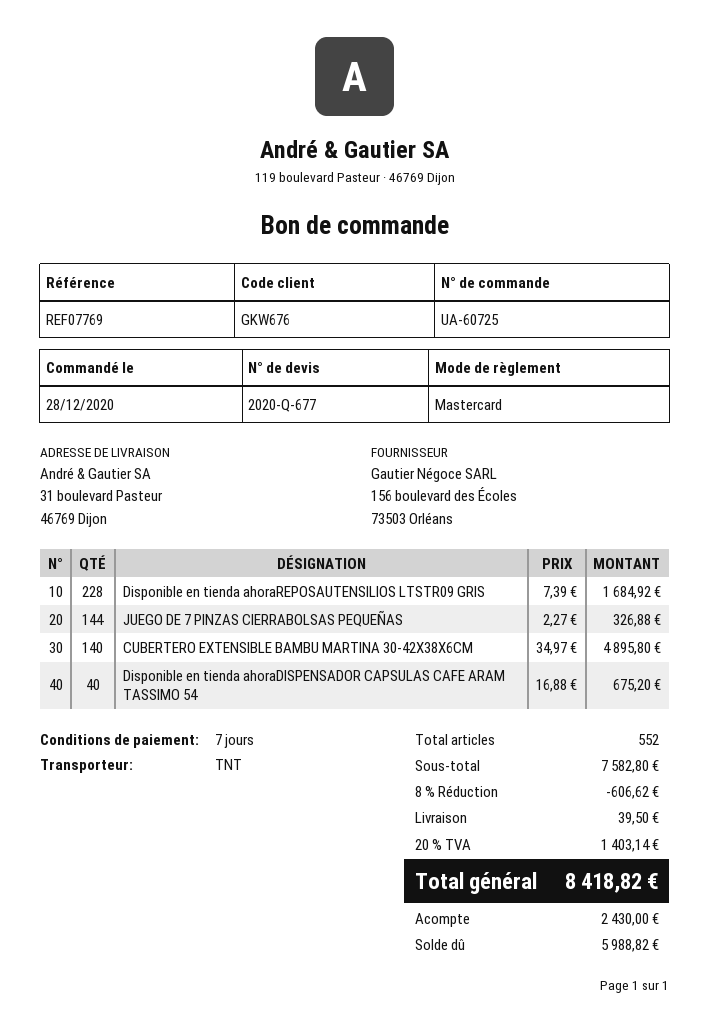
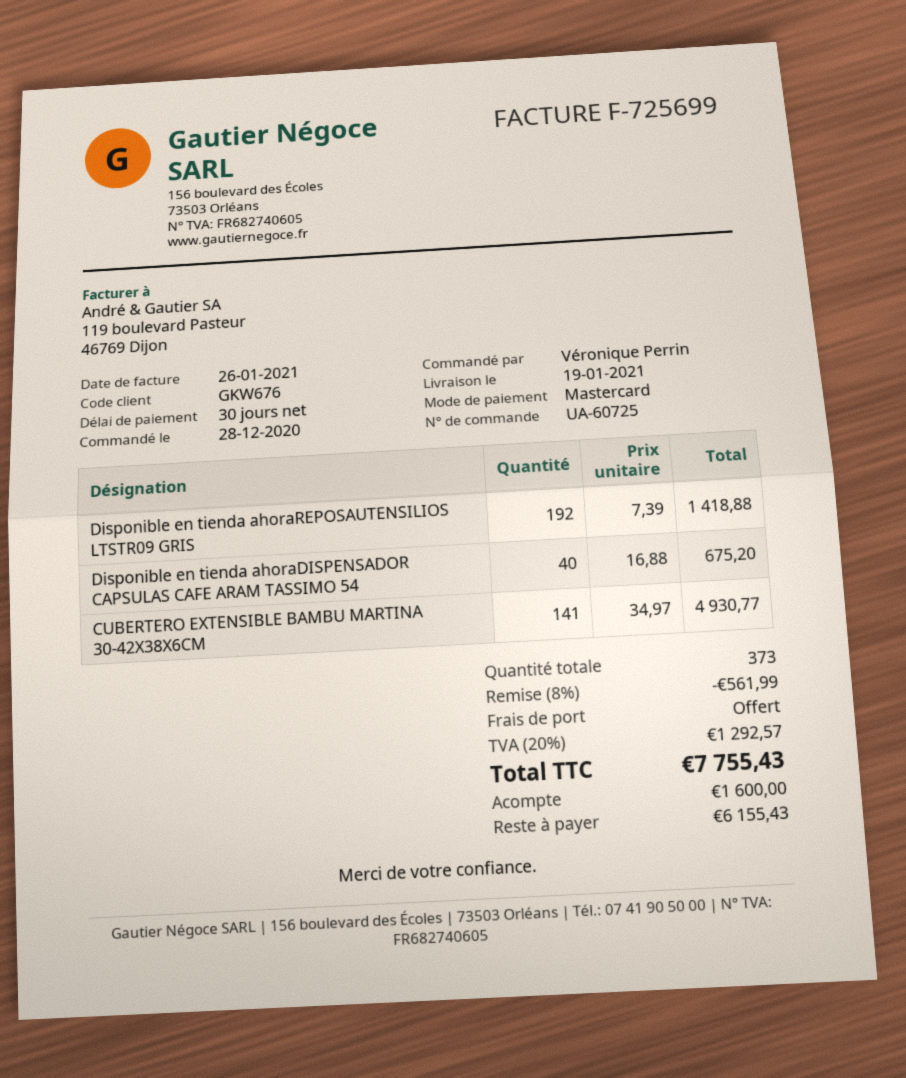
payment terms: 7 days -> 30 days
Disponible en tienda ahoraREPOSAUTENSILIOS LTSTR09 GRIS: 228 x 7.39 = 1684.92 -> 192 x 7.39 = 1418.88
JUEGO DE 7 PINZAS CIERRABOLSAS PEQUEÑAS: 144 x 2.27 = 326.88 -> none
CUBERTERO EXTENSIBLE BAMBU MARTINA 30-42X38X6CM: 140 x 34.97 = 4895.80 -> 141 x 34.97 = 4930.77
total quantity: 552 -> 373
discount: 8% = 606.62 -> 8% = 561.99
shipping: 39.50 -> 0.00
tax: 20% = 1403.14 -> 20% = 1292.57
total: 8418.82 -> 7755.43
deposit: 2430.00 -> 1600.00
balance: 5988.82 -> 6155.43

